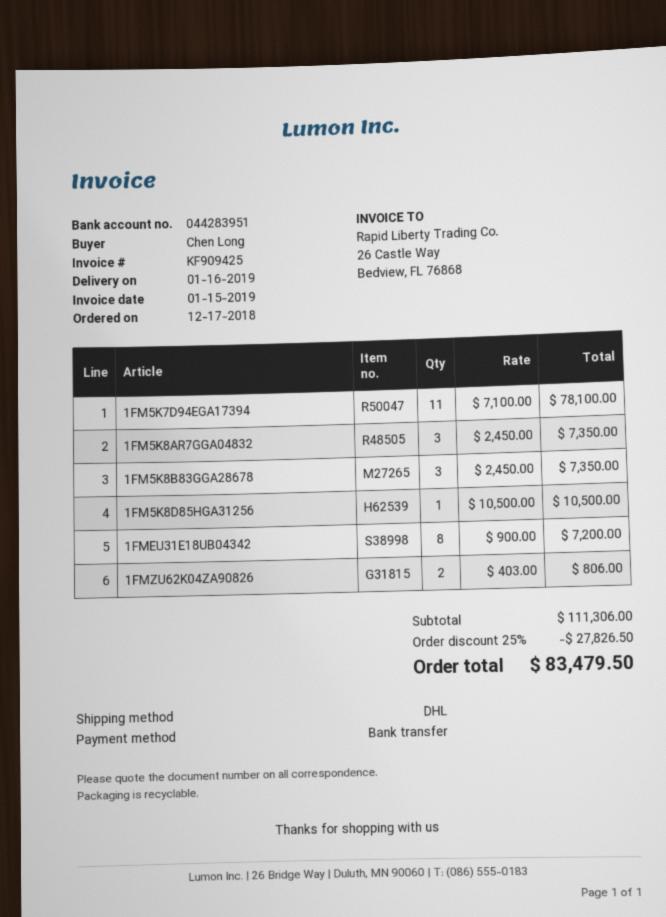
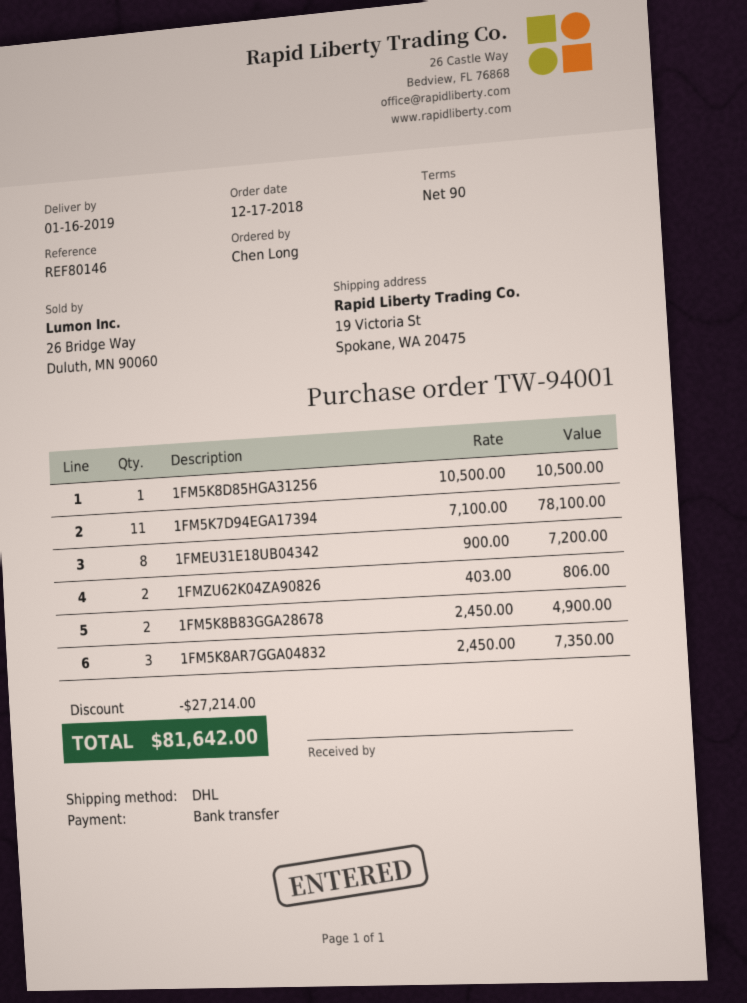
1FM5K8B83GGA28678: 3 x 2450.00 = 7350.00 -> 2 x 2450.00 = 4900.00
discount: 27826.50 -> 27214.00
total: 83479.50 -> 81642.00

